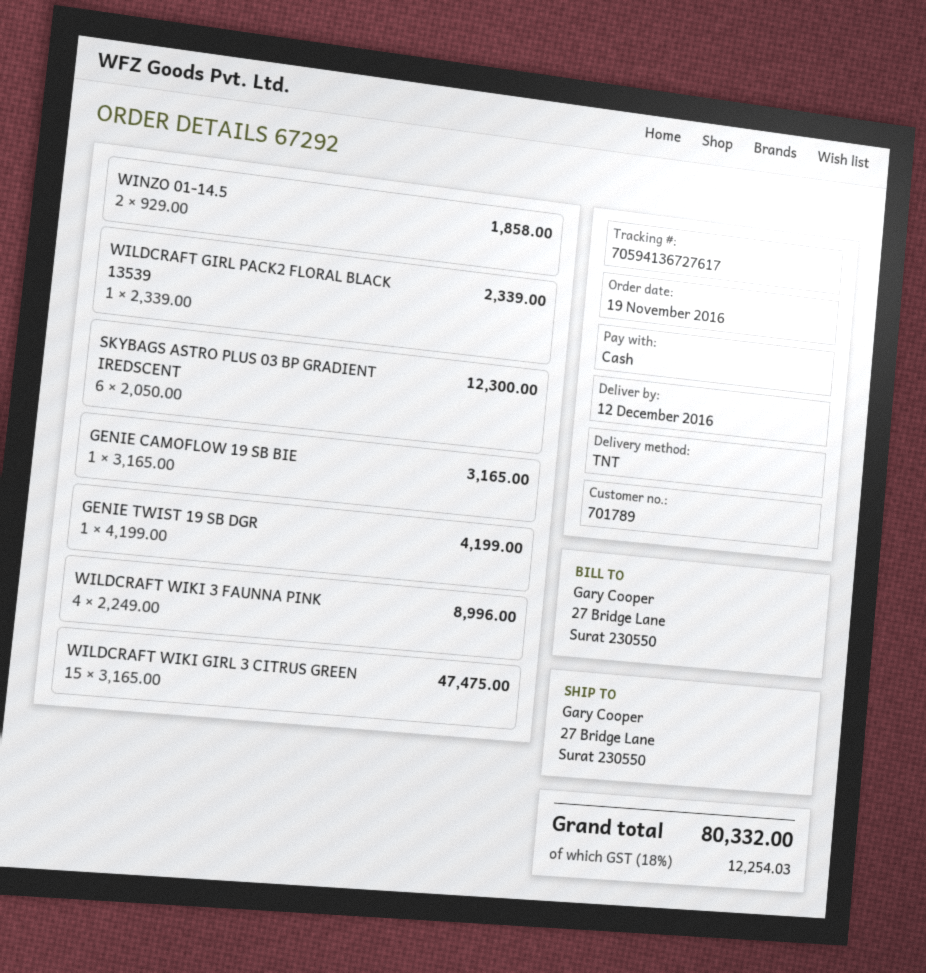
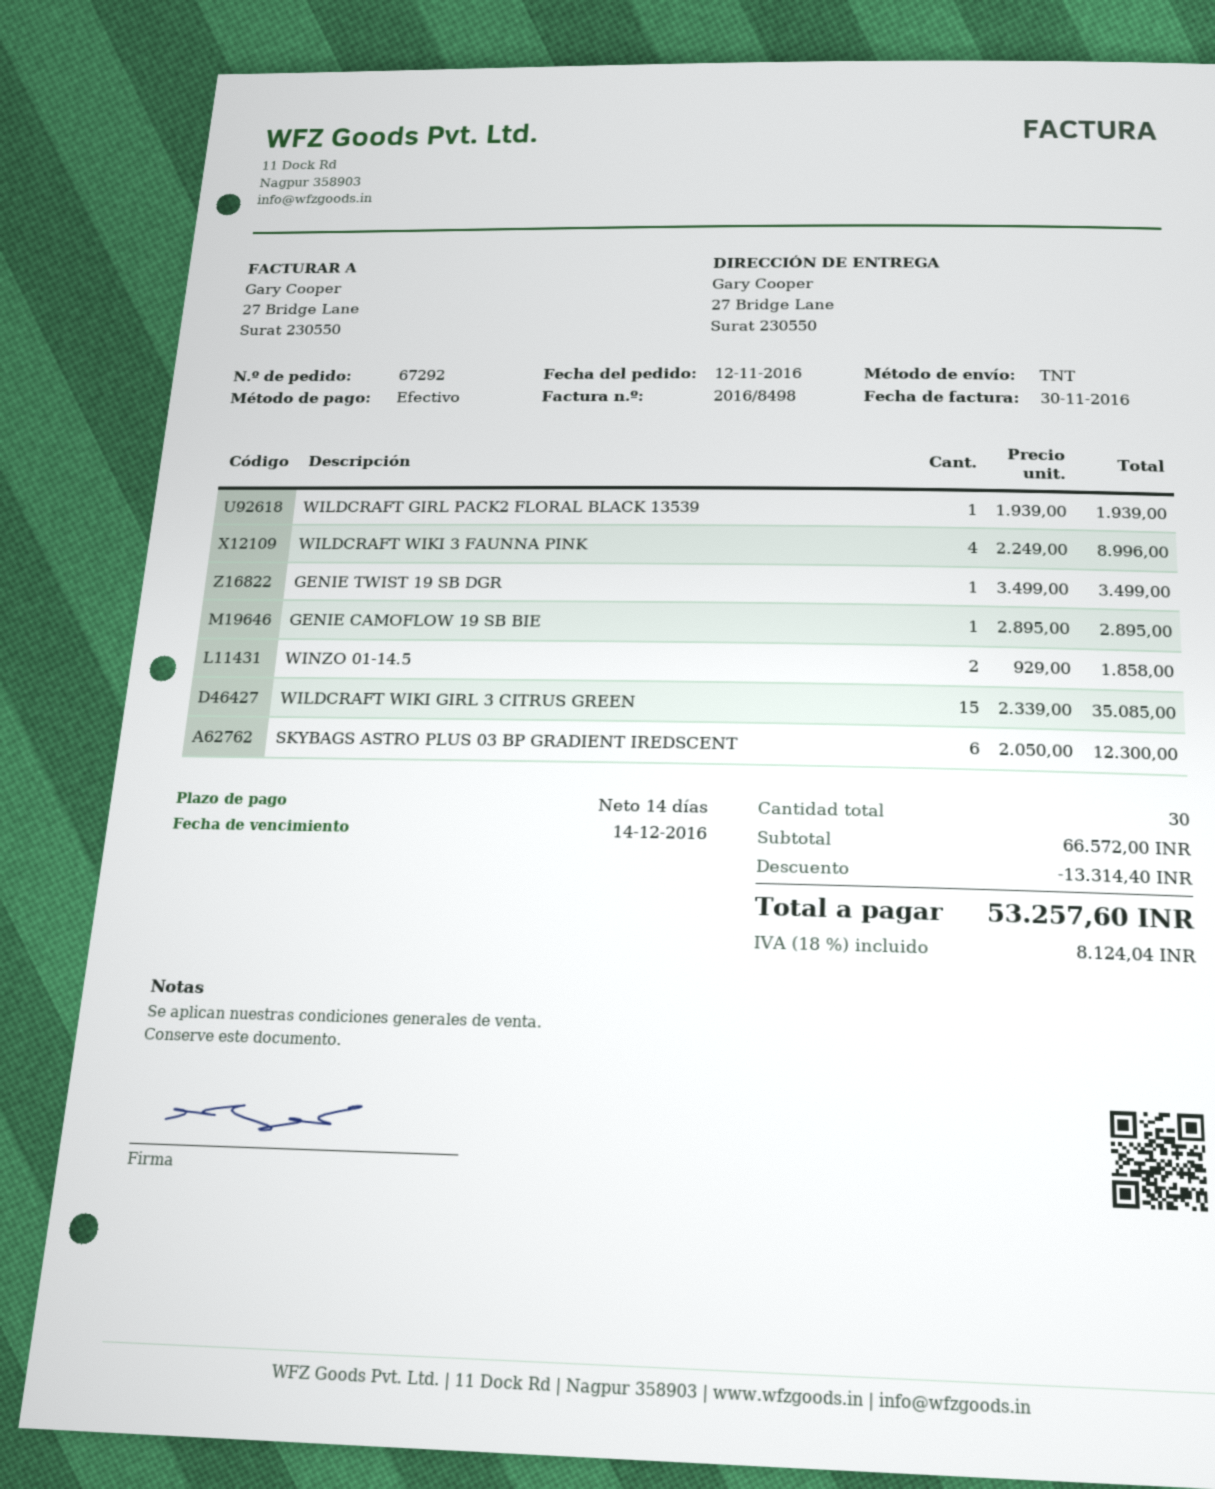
order date: 2016-11-19 -> 2016-11-12
WILDCRAFT GIRL PACK2 FLORAL BLACK 13539: 1 x 2339.00 = 2339.00 -> 1 x 1939.00 = 1939.00
GENIE CAMOFLOW 19 SB BIE: 1 x 3165.00 = 3165.00 -> 1 x 2895.00 = 2895.00
GENIE TWIST 19 SB DGR: 1 x 4199.00 = 4199.00 -> 1 x 3499.00 = 3499.00
WILDCRAFT WIKI GIRL 3 CITRUS GREEN: 15 x 3165.00 = 47475.00 -> 15 x 2339.00 = 35085.00
discount: none -> 13314.40
tax: 18% = 12254.03 -> 18% = 8124.04
total: 80332.00 -> 53257.60

